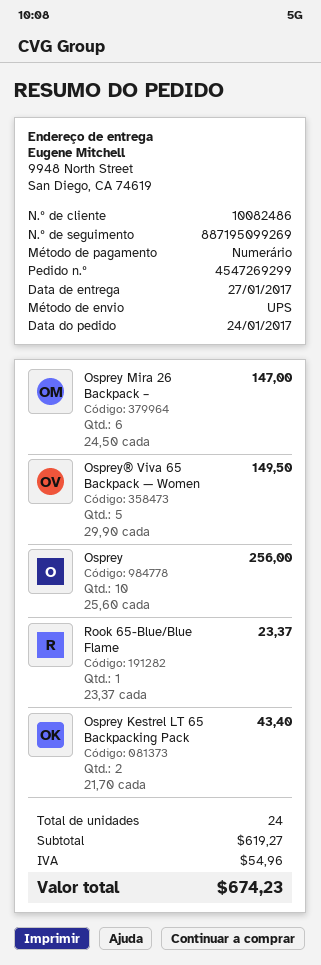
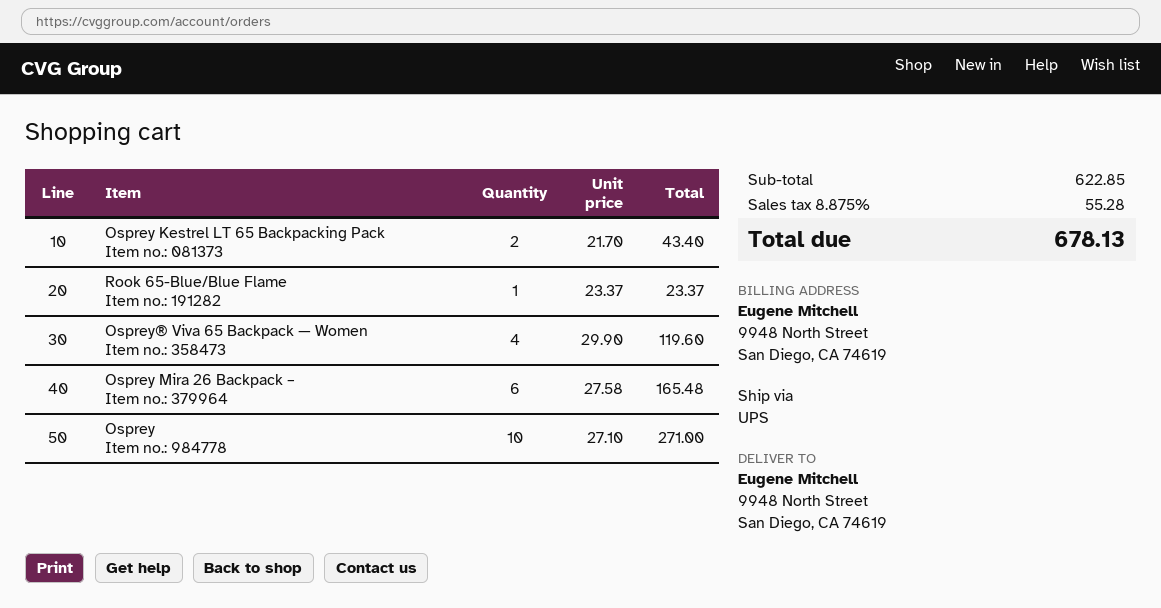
Osprey Mira 26 Backpack –: 6 x 24.50 = 147.00 -> 6 x 27.58 = 165.48
Osprey® Viva 65 Backpack — Women: 5 x 29.90 = 149.50 -> 4 x 29.90 = 119.60
Osprey: 10 x 25.60 = 256.00 -> 10 x 27.10 = 271.00
subtotal: 619.27 -> 622.85
tax: 54.96 -> 55.28
total: 674.23 -> 678.13

